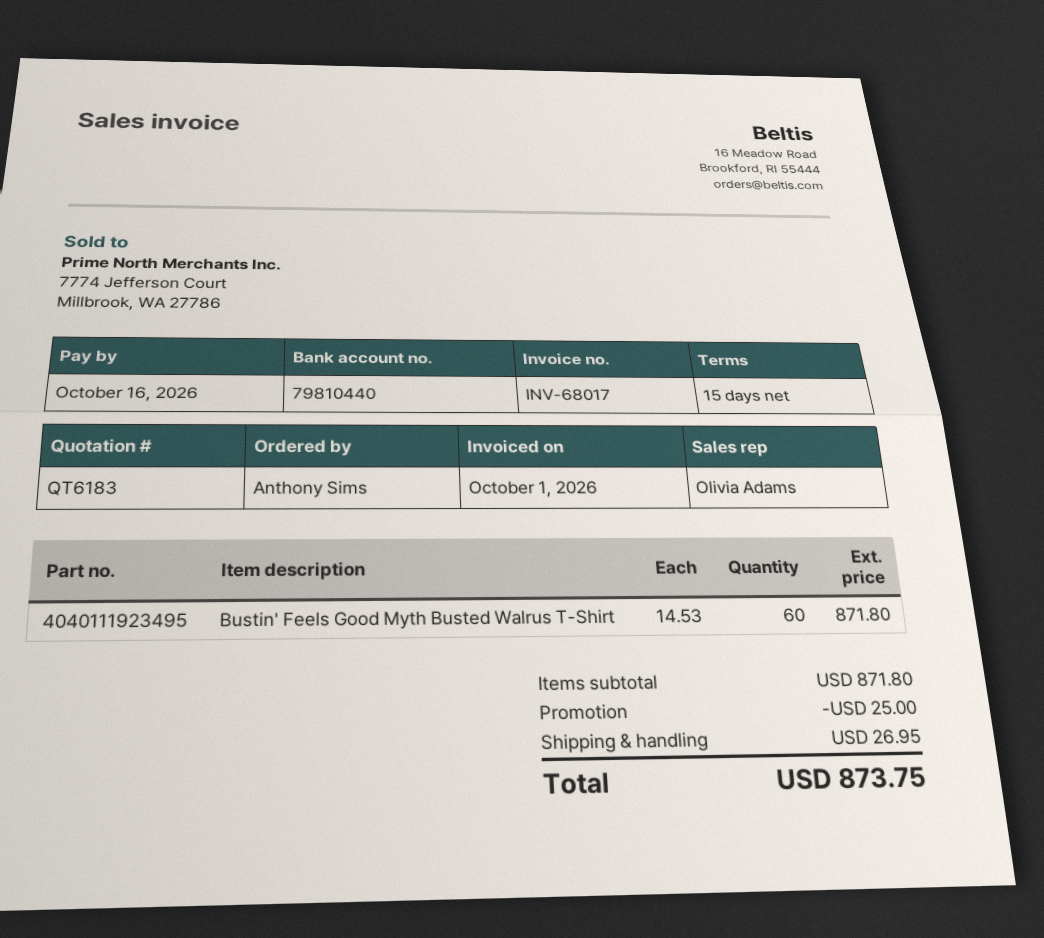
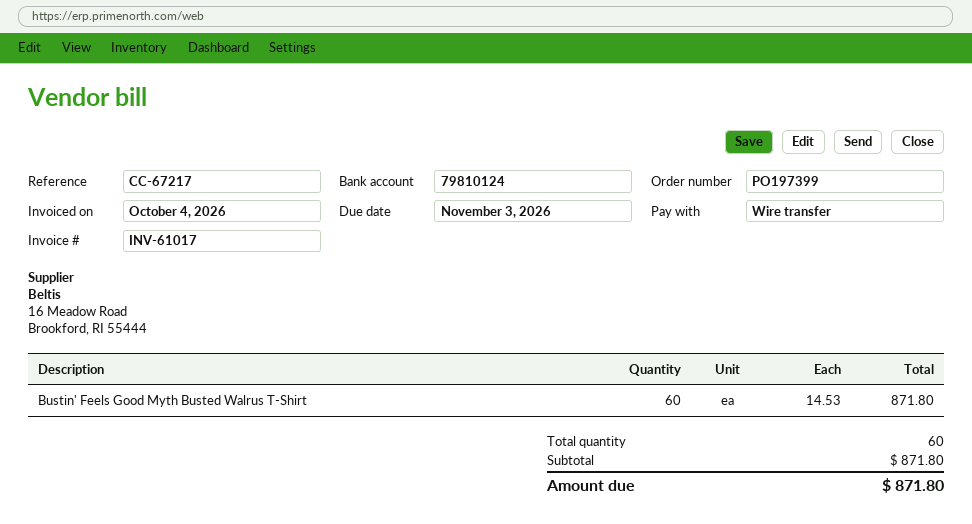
invoice number: INV-68017 -> INV-61017
invoice date: 2026-10-01 -> 2026-10-04
due date: 2026-10-16 -> 2026-11-03
bank account: 79810440 -> 79810124
discount: 25.00 -> none
shipping: 26.95 -> none
total: 873.75 -> 871.80

